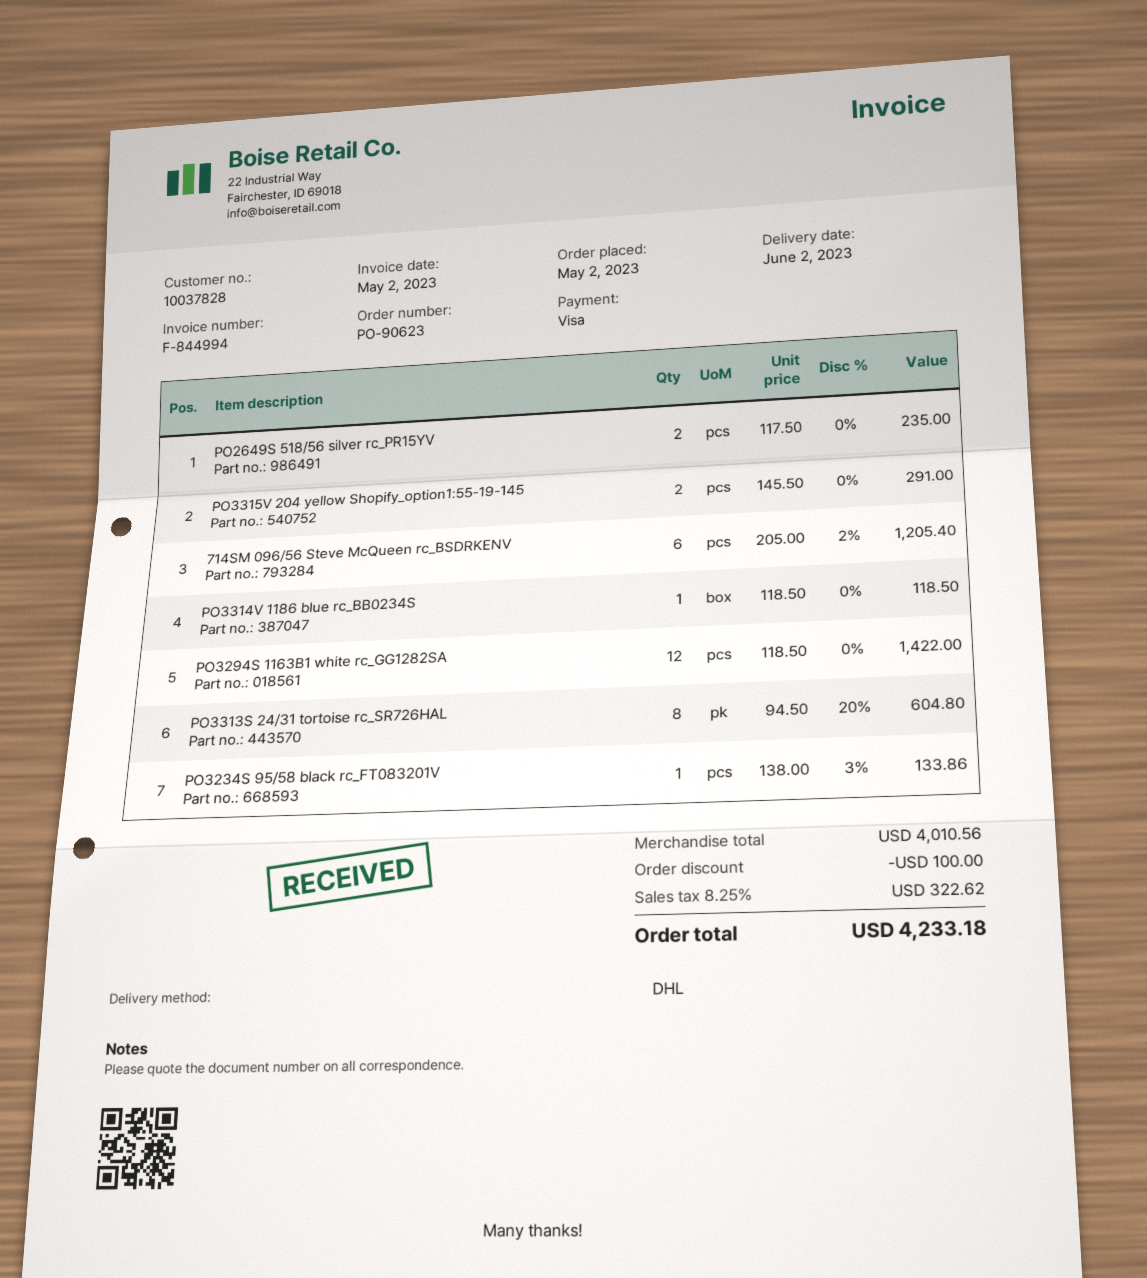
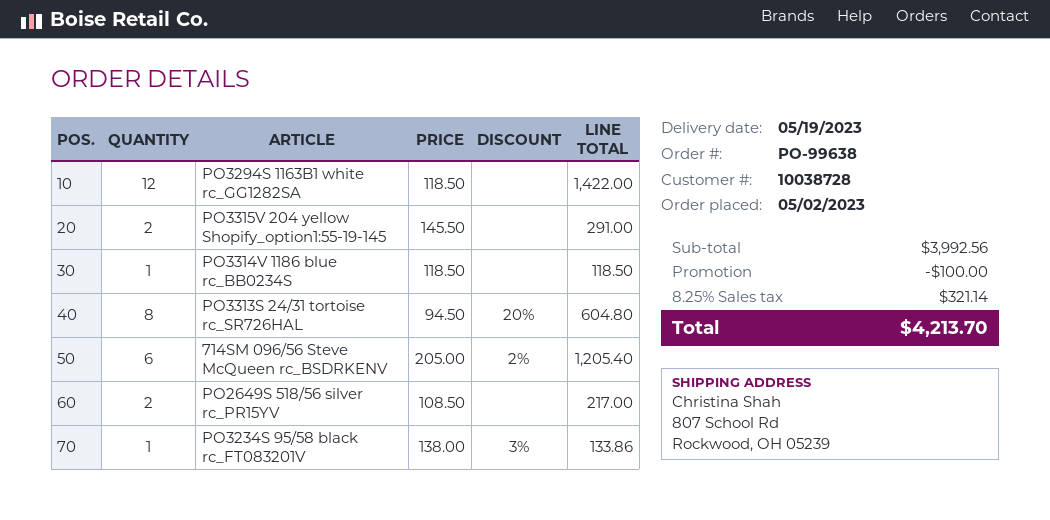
order number: PO-90623 -> PO-99638
delivery date: 2023-06-02 -> 2023-05-19
customer number: 10037828 -> 10038728
PO2649S 518/56 silver rc_PR15YV: 2 x 117.50 = 235.00 -> 2 x 108.50 = 217.00
subtotal: 4010.56 -> 3992.56
tax: 8.25% = 322.62 -> 8.25% = 321.14
total: 4233.18 -> 4213.70

